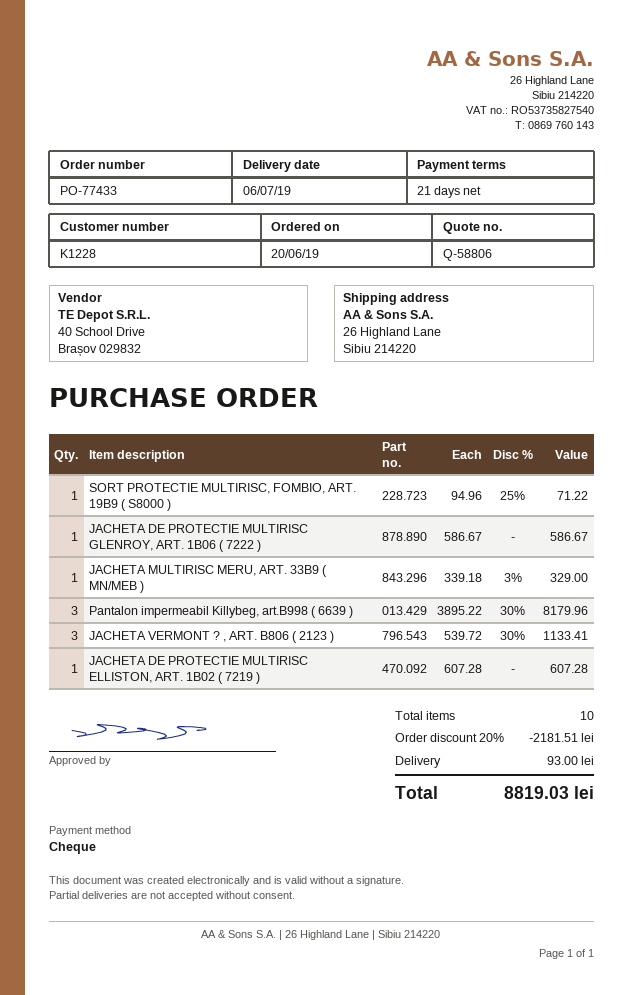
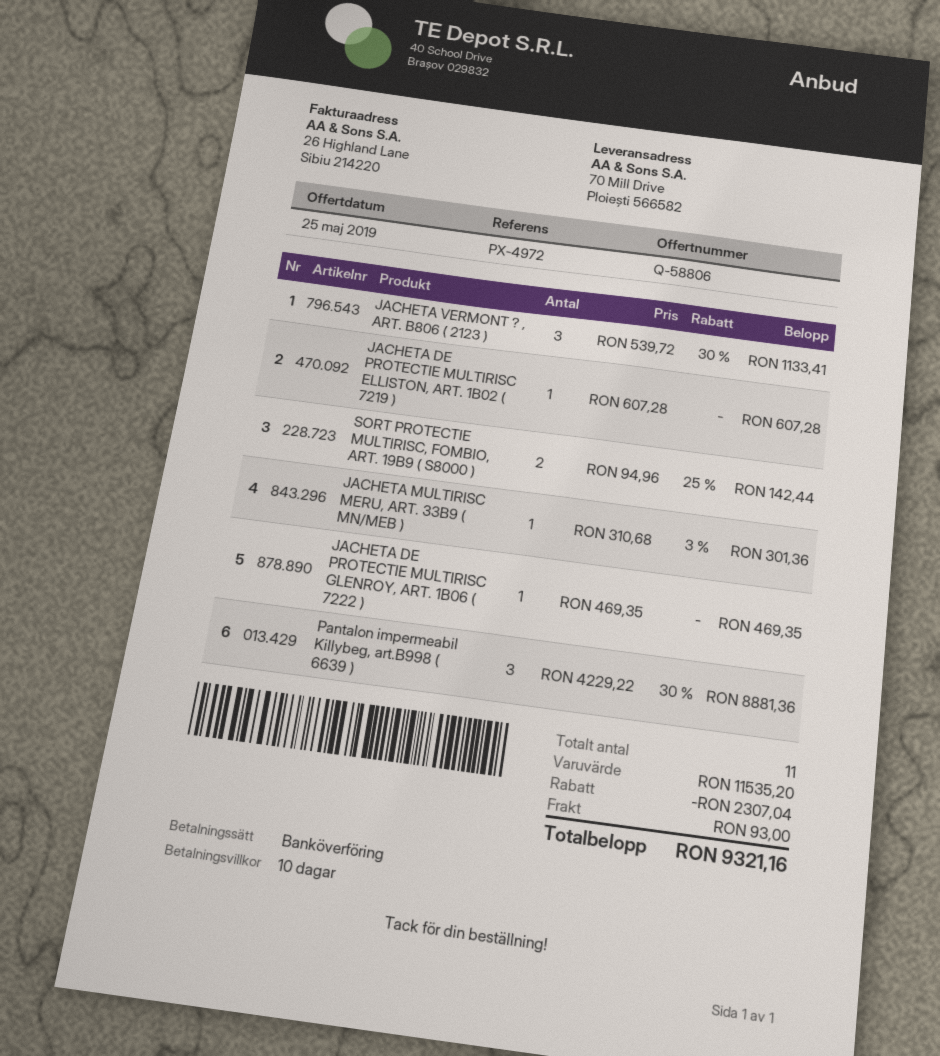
payment terms: 21 days -> 10 days
payment method: cheque -> bank transfer
ship to: 26 Highland Lane, Sibiu 214220 -> 70 Mill Drive, Ploiești 566582
SORT PROTECTIE MULTIRISC, FOMBIO, ART. 19B9 ( S8000 ): 1 x 94.96 - 25% = 71.22 -> 2 x 94.96 - 25% = 142.44
JACHETA DE PROTECTIE MULTIRISC GLENROY, ART. 1B06 ( 7222 ): 1 x 586.67 = 586.67 -> 1 x 469.35 = 469.35
JACHETA MULTIRISC MERU, ART. 33B9 ( MN/MEB ): 1 x 339.18 - 3% = 329.00 -> 1 x 310.68 - 3% = 301.36
Pantalon impermeabil Killybeg, art.B998 ( 6639 ): 3 x 3895.22 - 30% = 8179.96 -> 3 x 4229.22 - 30% = 8881.36
total quantity: 10 -> 11
discount: 2181.51 -> 2307.04
total: 8819.03 -> 9321.16

